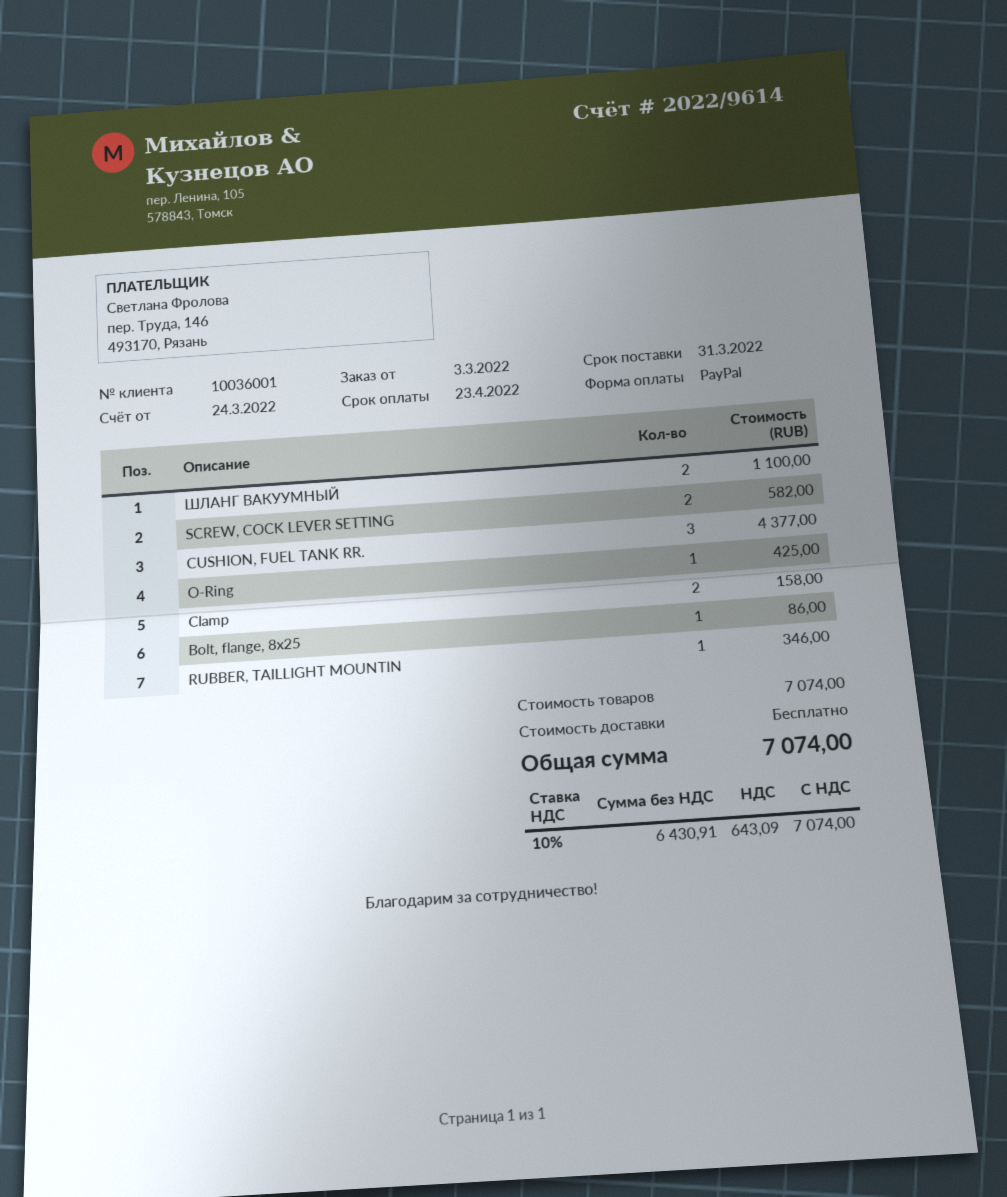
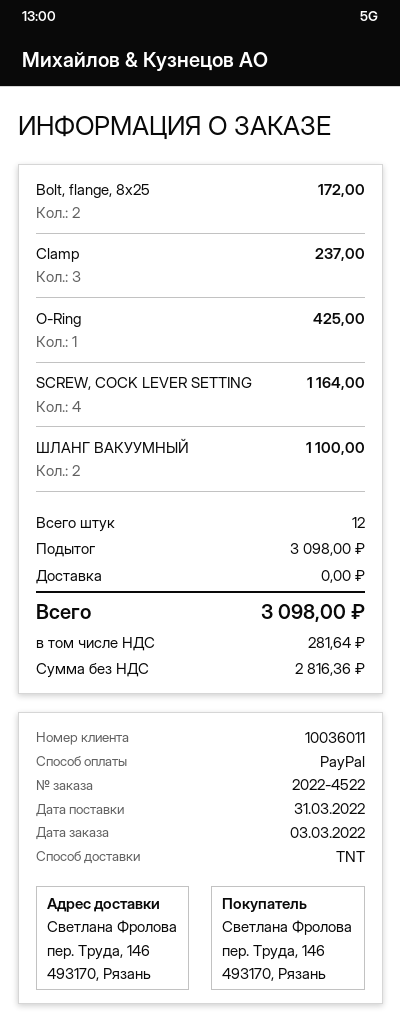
customer number: 10036001 -> 10036011
SCREW, COCK LEVER SETTING: 2 for 582.00 -> 4 for 1164.00
CUSHION, FUEL TANK RR.: 3 for 4377.00 -> none
Clamp: 2 for 158.00 -> 3 for 237.00
Bolt, flange, 8x25: 1 for 86.00 -> 2 for 172.00
RUBBER, TAILLIGHT MOUNTIN: 1 for 346.00 -> none
subtotal: 7074.00 -> 3098.00
net: 6430.91 -> 2816.36
tax: 643.09 -> 281.64
total: 7074.00 -> 3098.00

